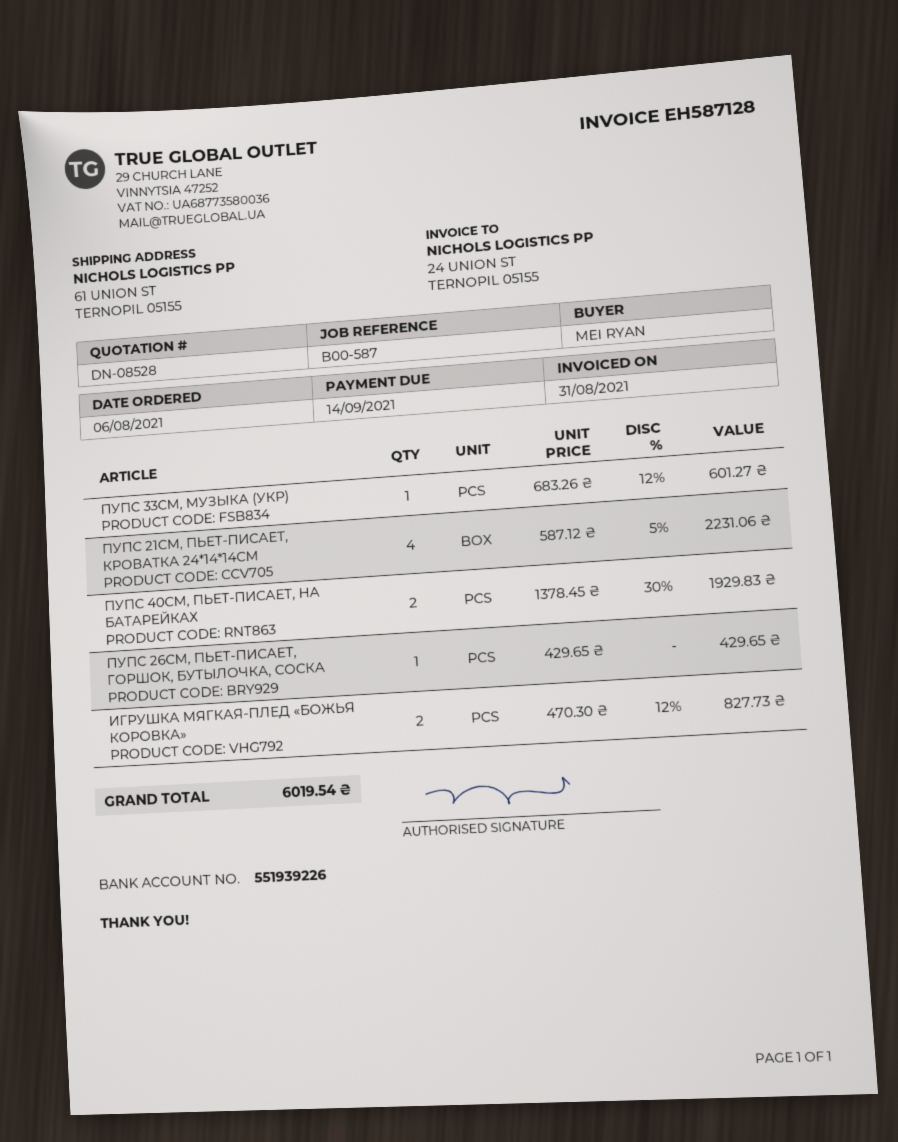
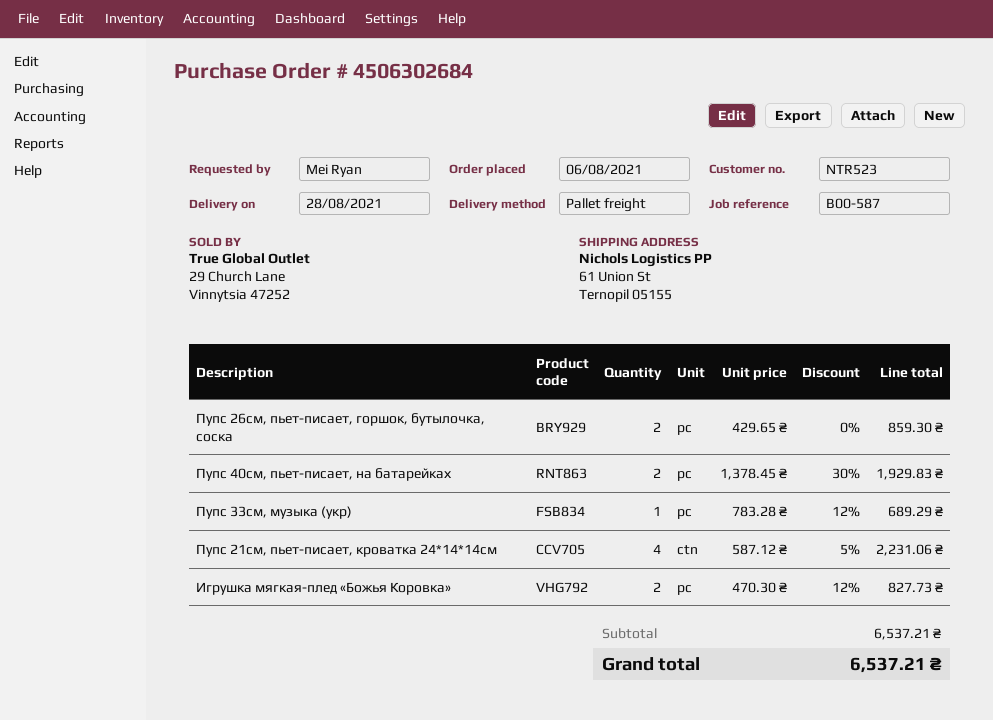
ПУПС 33СМ, МУЗЫКА (УКР): 1 x 683.26 - 12% = 601.27 -> 1 x 783.28 - 12% = 689.29
ПУПС 26СМ, ПЬЕТ-ПИСАЕТ, ГОРШОК, БУТЫЛОЧКА, СОСКА: 1 x 429.65 = 429.65 -> 2 x 429.65 = 859.30
total: 6019.54 -> 6537.21

